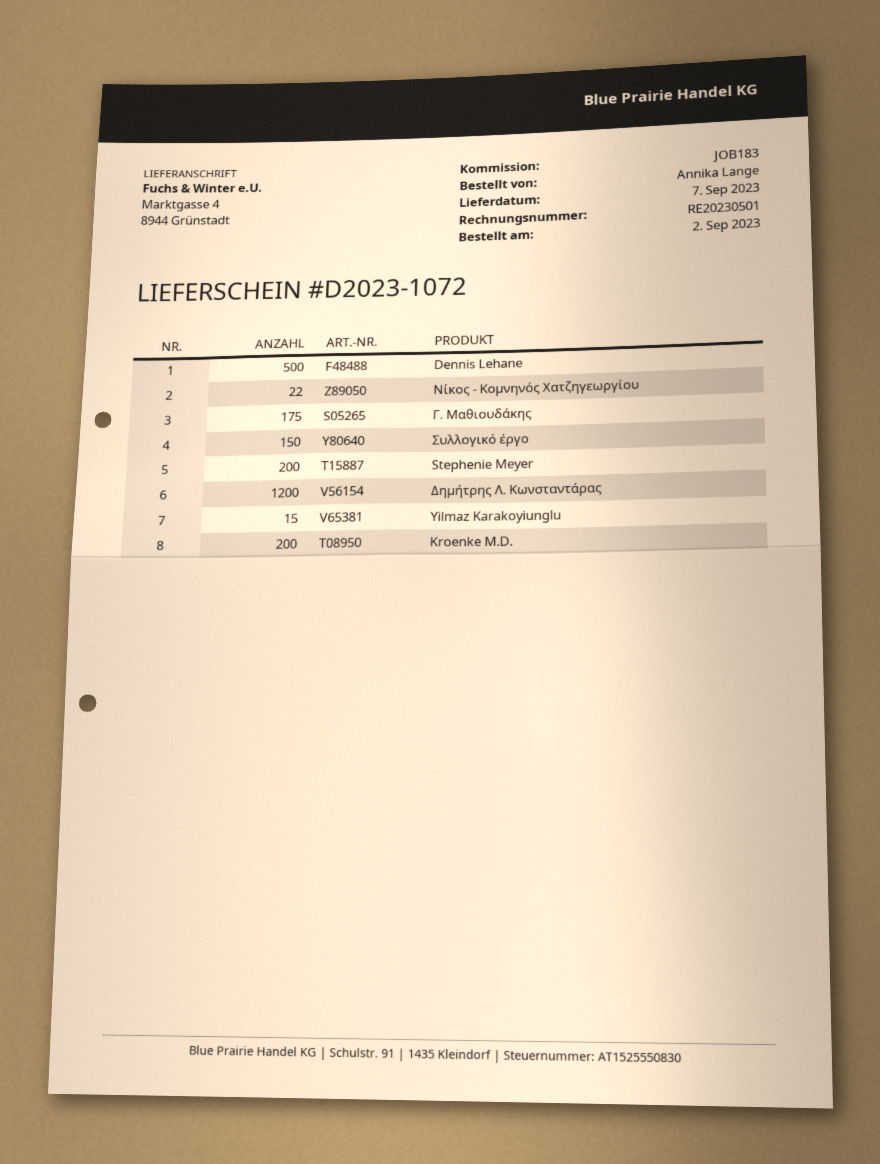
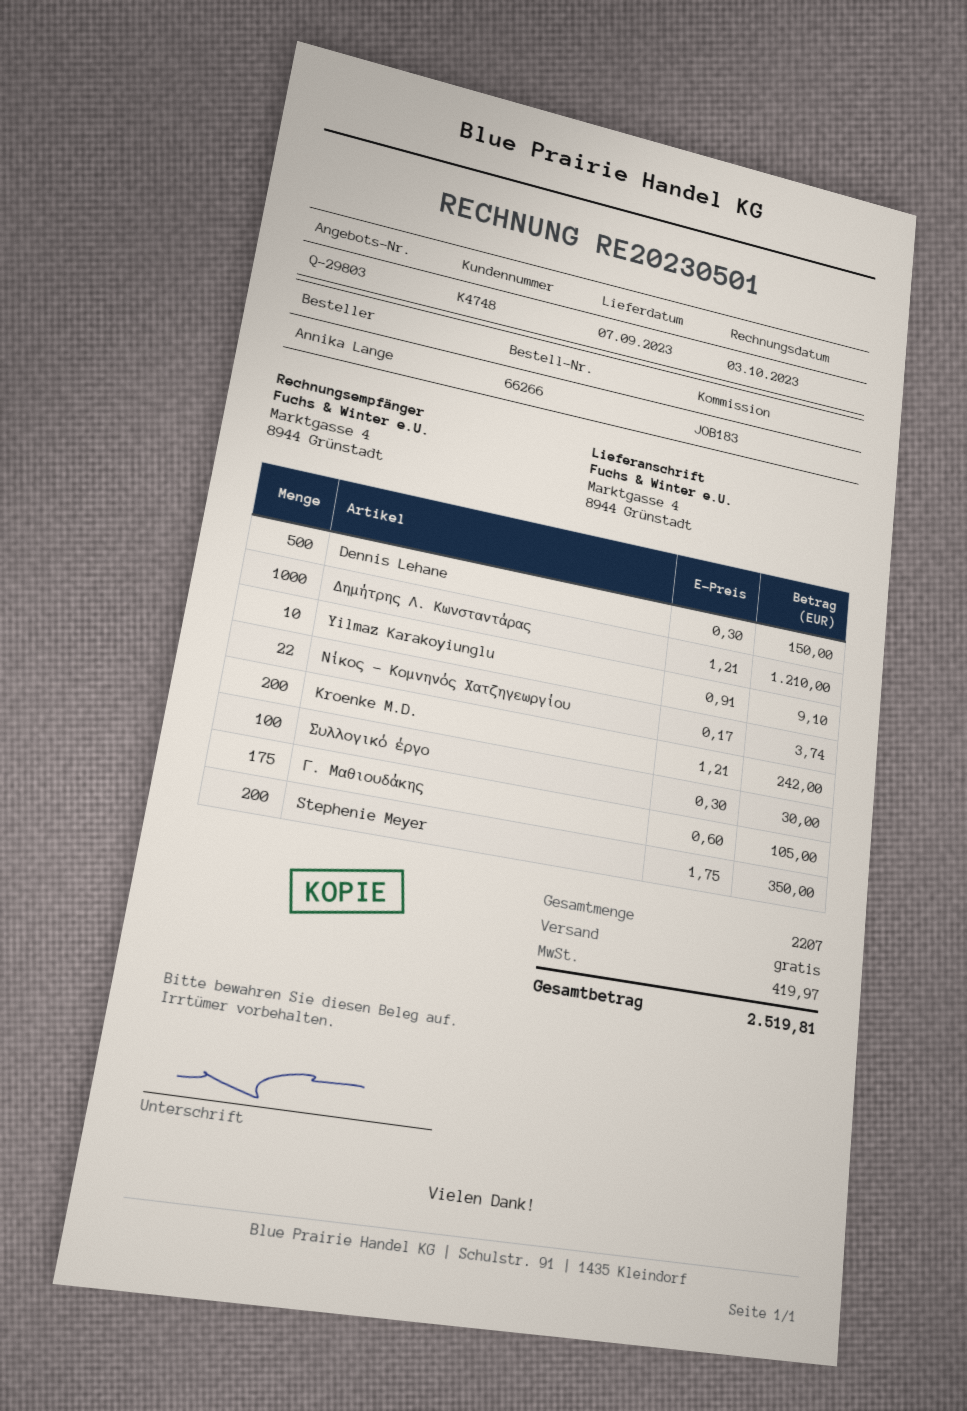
Συλλογικό έργο: 150 -> 100
Δημήτρης Λ. Κωνσταντάρας: 1200 -> 1000
Yilmaz Karakoyiunglu: 15 -> 10

